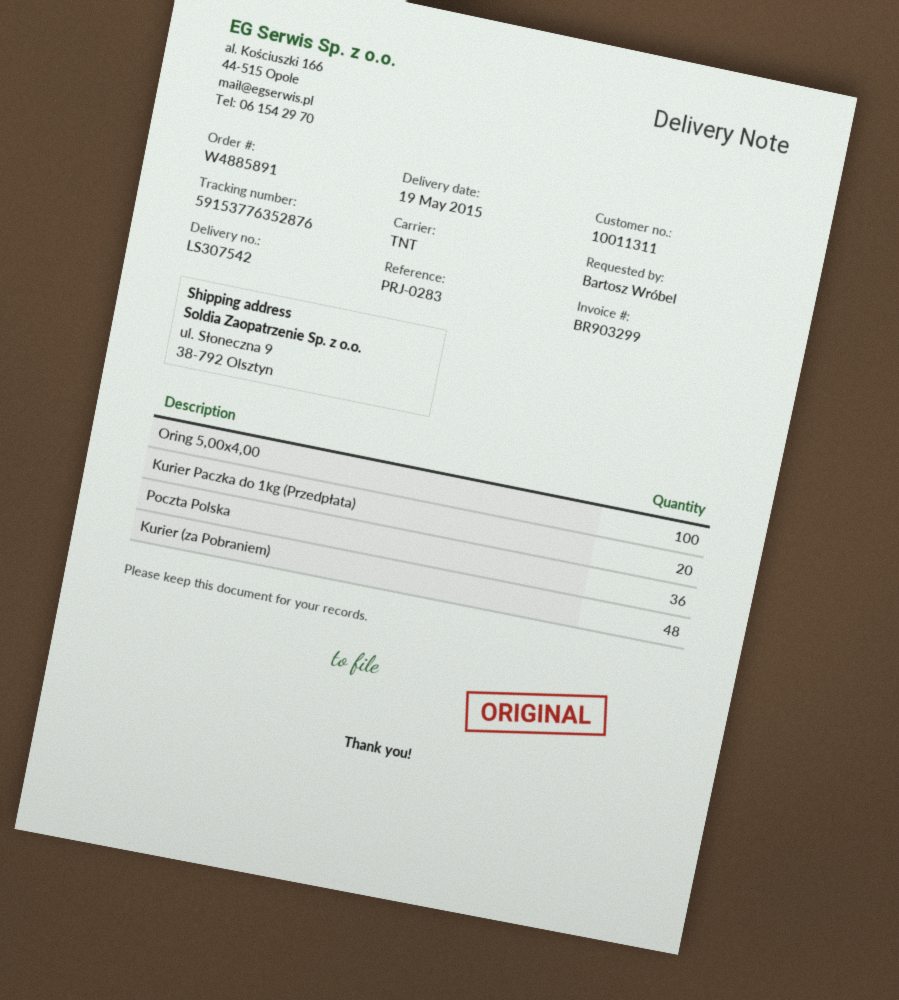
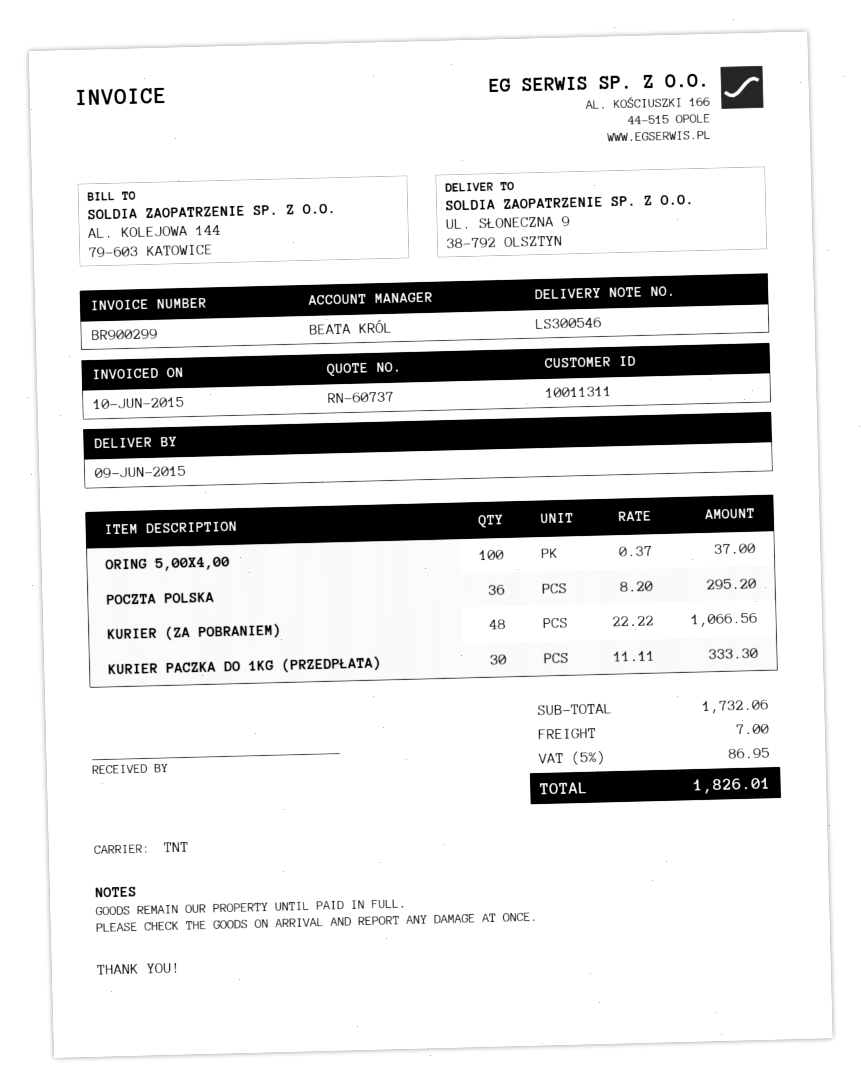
delivery note number: LS307542 -> LS300546
delivery date: 2015-05-19 -> 2015-06-09
invoice number: BR903299 -> BR900299
Kurier Paczka do 1kg (Przedpłata): 20 -> 30

